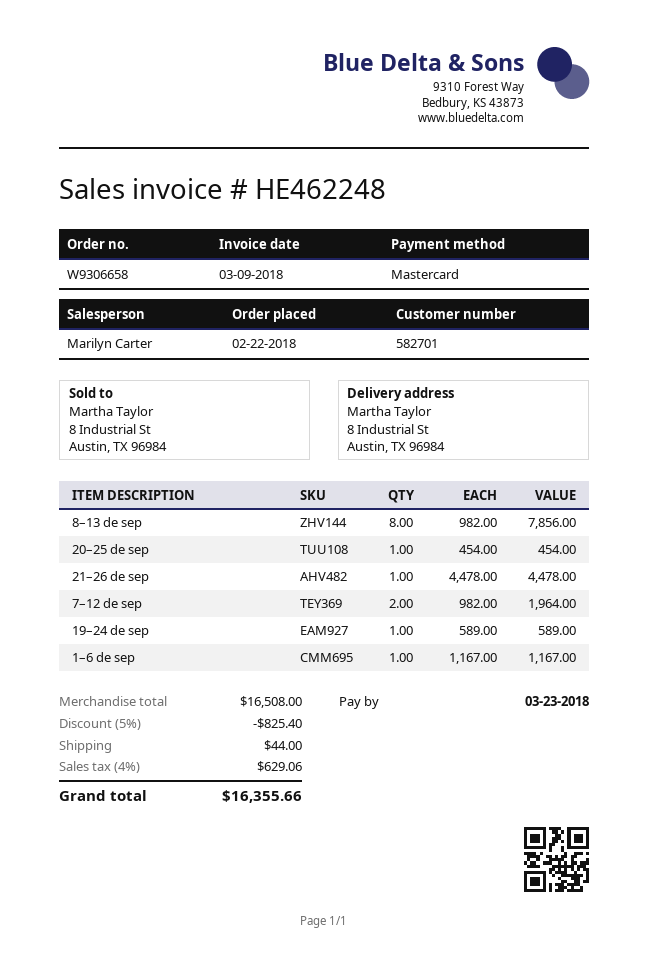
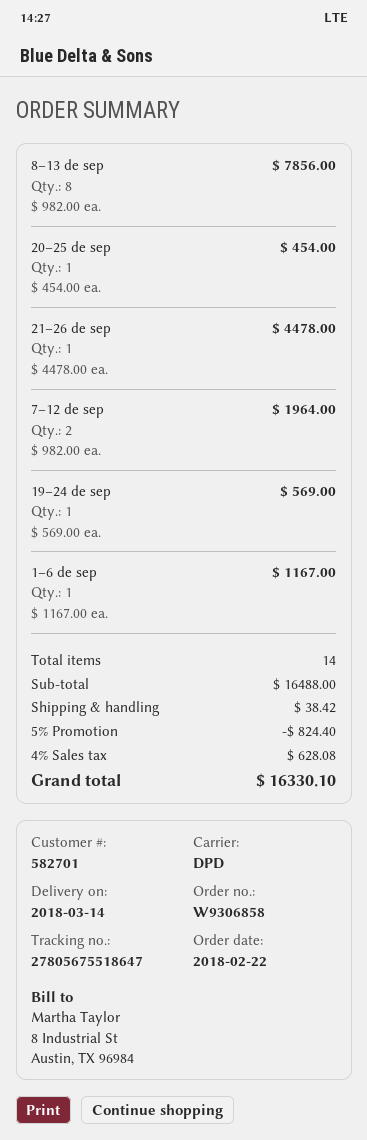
order number: W9306658 -> W9306858
19–24 de sep: 1 x 589.00 = 589.00 -> 1 x 569.00 = 569.00
subtotal: 16508.00 -> 16488.00
discount: 5% = 825.40 -> 5% = 824.40
shipping: 44.00 -> 38.42
tax: 4% = 629.06 -> 4% = 628.08
total: 16355.66 -> 16330.10

